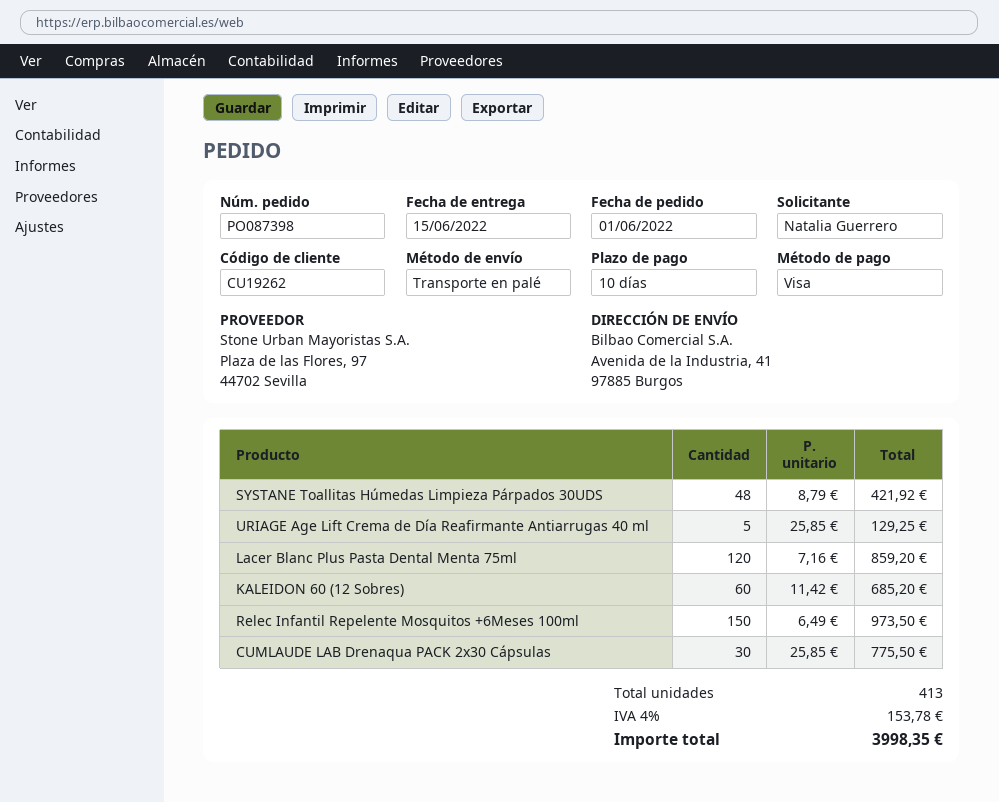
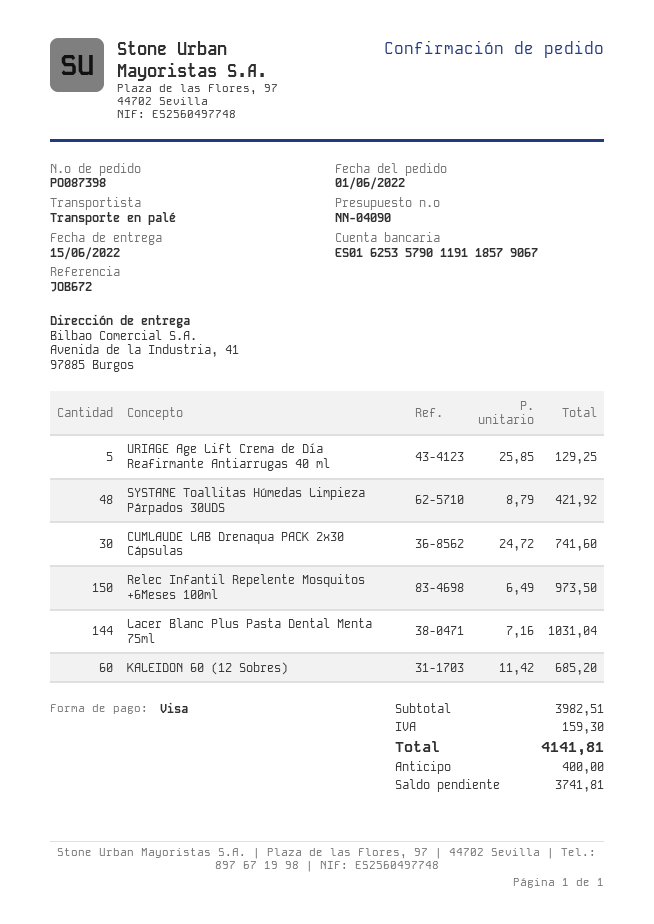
Lacer Blanc Plus Pasta Dental Menta 75ml: 120 x 7.16 = 859.20 -> 144 x 7.16 = 1031.04
CUMLAUDE LAB Drenaqua PACK 2x30 Cápsulas: 30 x 25.85 = 775.50 -> 30 x 24.72 = 741.60
tax: 153.78 -> 159.30
total: 3998.35 -> 4141.81

